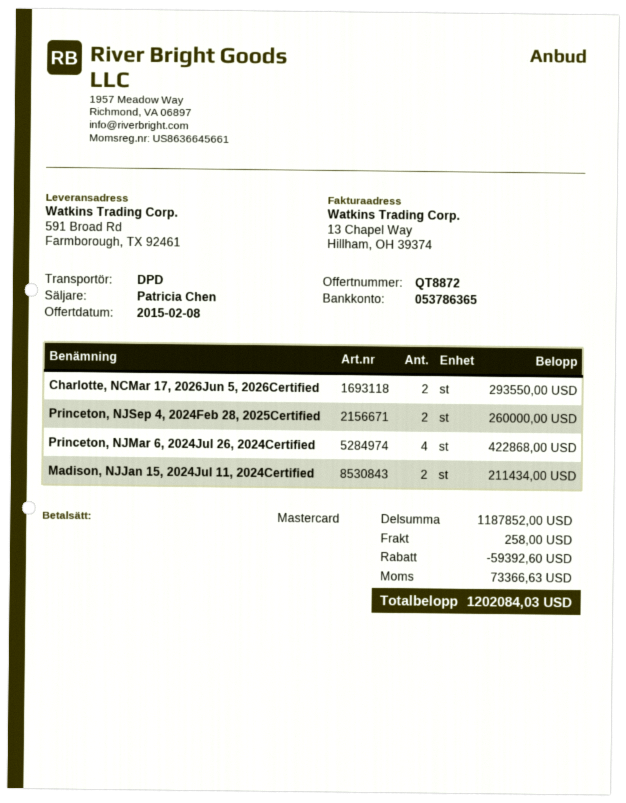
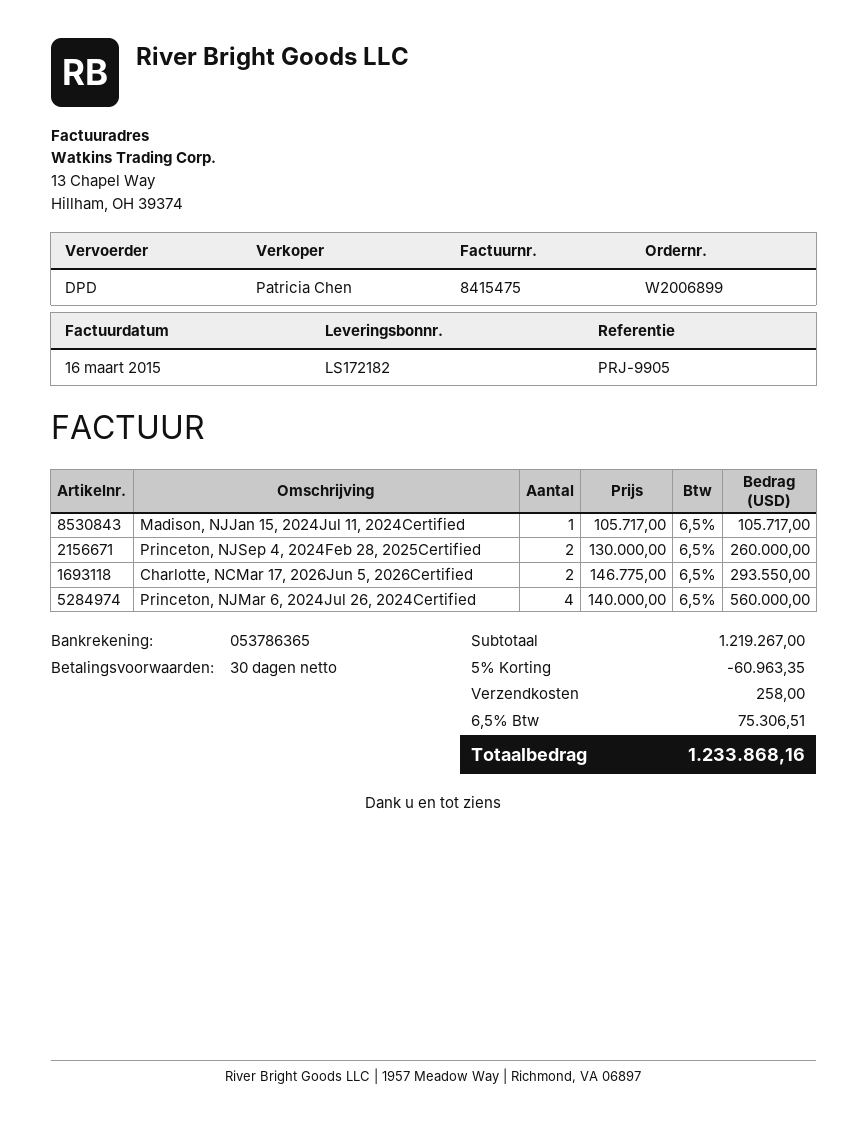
Princeton, NJMar 6, 2024Jul 26, 2024Certified: 4 for 422868.00 -> 4 for 560000.00
Madison, NJJan 15, 2024Jul 11, 2024Certified: 2 for 211434.00 -> 1 for 105717.00
subtotal: 1187852.00 -> 1219267.00
discount: 59392.60 -> 60963.35
tax: 73366.63 -> 75306.51
total: 1202084.03 -> 1233868.16

